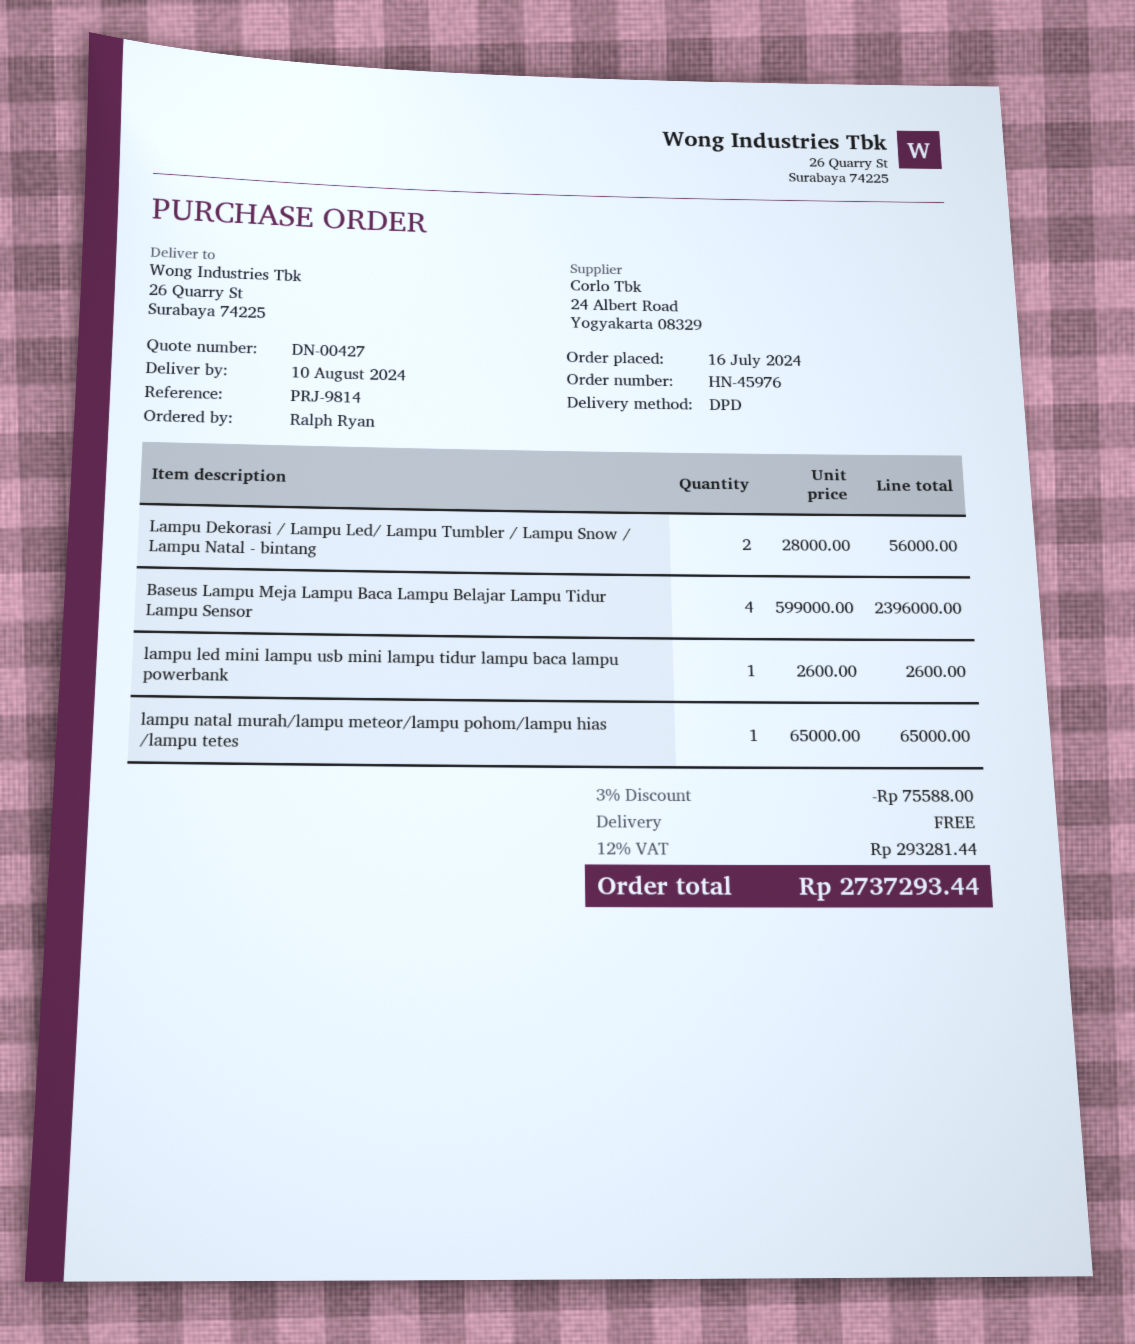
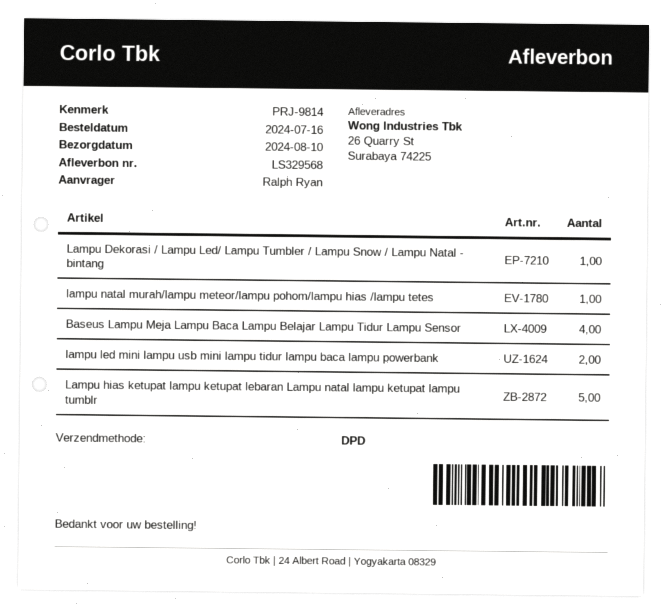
Lampu Dekorasi / Lampu Led/ Lampu Tumbler / Lampu Snow / Lampu Natal - bintang: 2 -> 1
lampu led mini lampu usb mini lampu tidur lampu baca lampu powerbank: 1 -> 2
Lampu hias ketupat lampu ketupat lebaran Lampu natal lampu ketupat lampu tumblr: none -> 5

